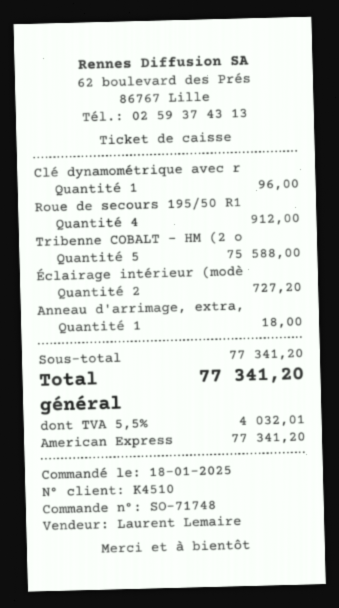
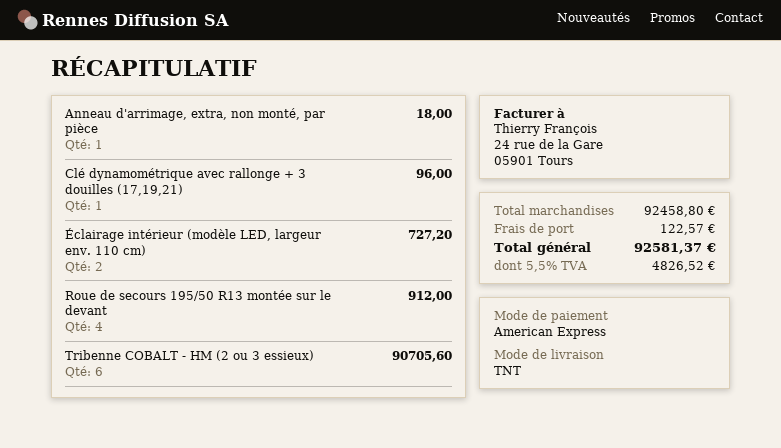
Tribenne COBALT - HM (2 o: 5 for 75588.00 -> 6 for 90705.60
subtotal: 77341.20 -> 92458.80
shipping: none -> 122.57
tax: 5.5% = 4032.01 -> 5.5% = 4826.52
total: 77341.20 -> 92581.37

